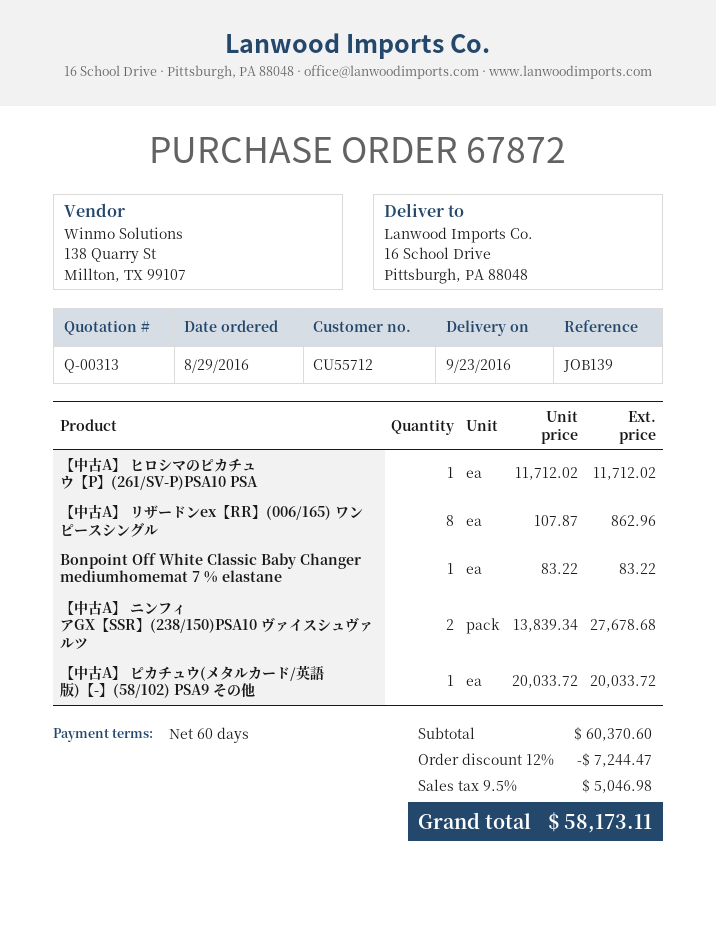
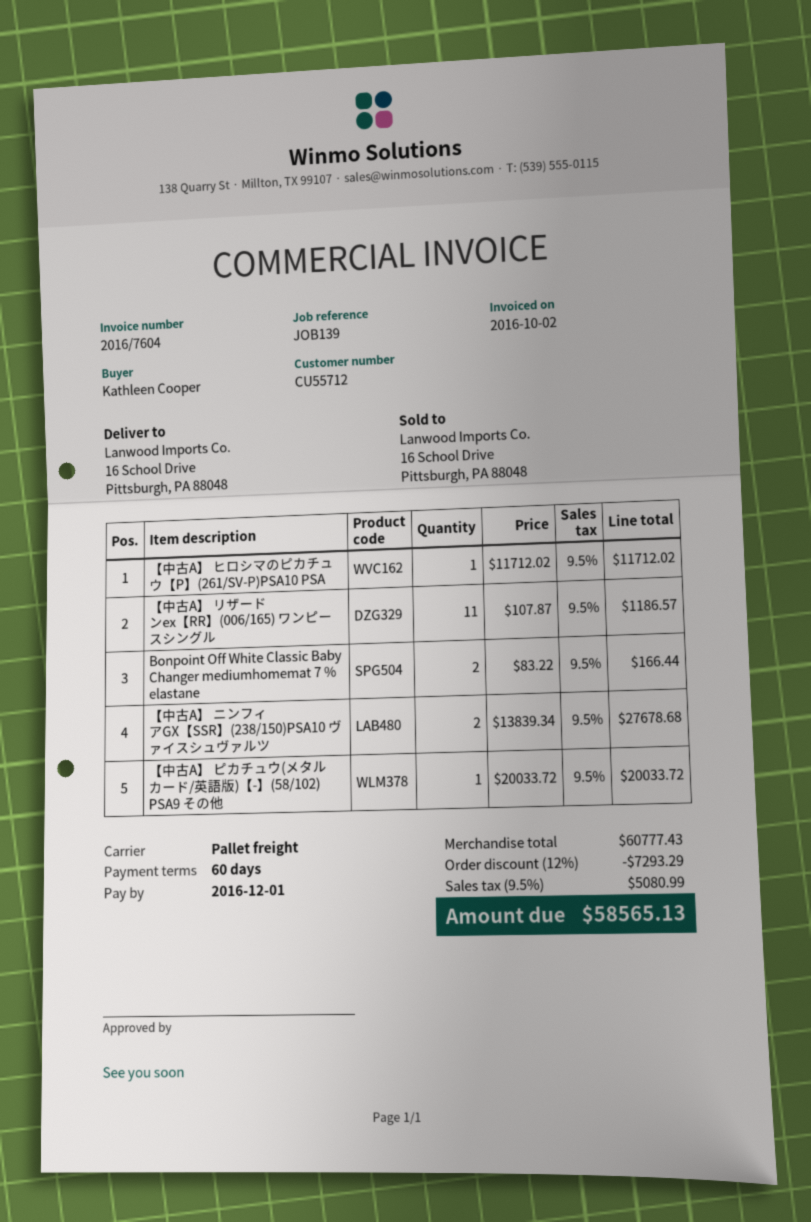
【中古A】 リザードンex【RR】(006/165) ワンピースシングル: 8 x 107.87 = 862.96 -> 11 x 107.87 = 1186.57
Bonpoint Off White Classic Baby Changer mediumhomemat 7 % elastane: 1 x 83.22 = 83.22 -> 2 x 83.22 = 166.44
subtotal: 60370.60 -> 60777.43
discount: 12% = 7244.47 -> 12% = 7293.29
tax: 9.5% = 5046.98 -> 9.5% = 5080.99
total: 58173.11 -> 58565.13

